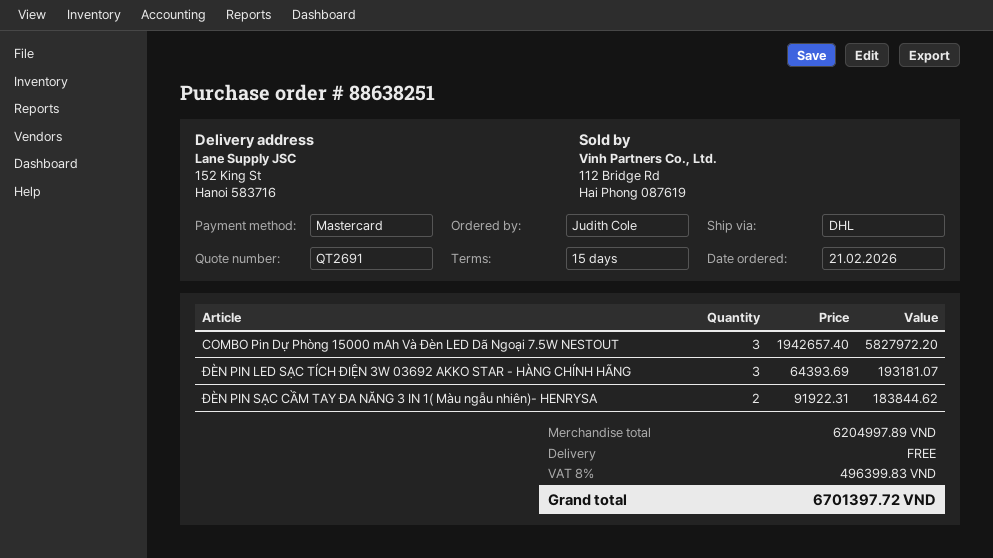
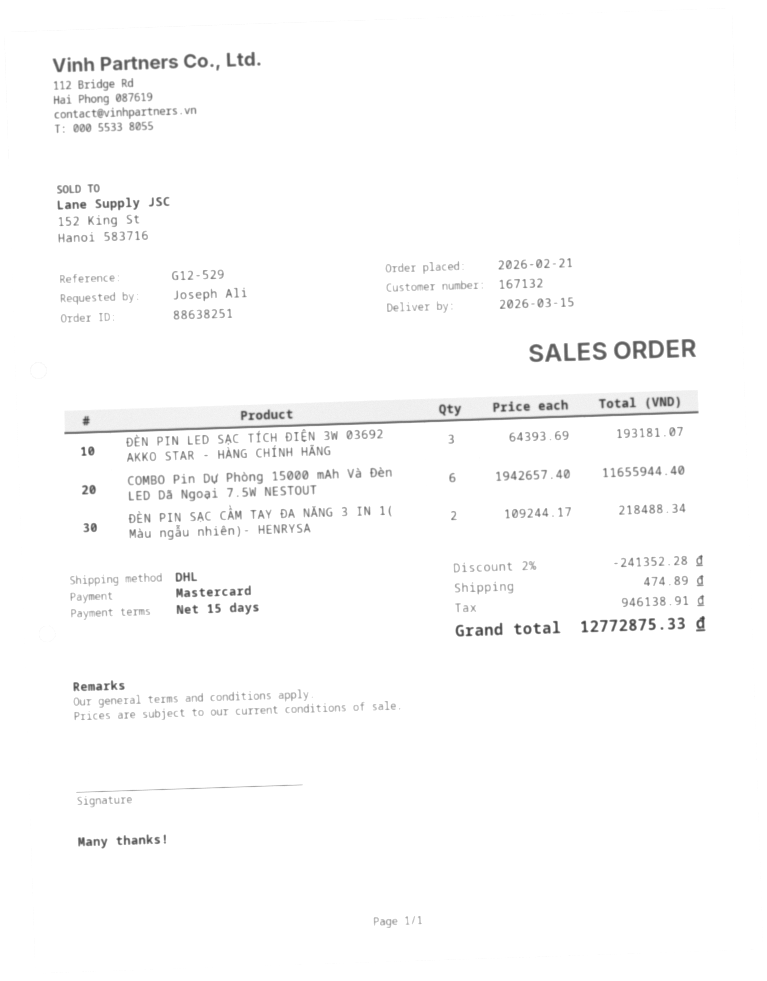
ordered by: Judith Cole -> Joseph Ali
COMBO Pin Dự Phòng 15000 mAh Và Đèn LED Dã Ngoại 7.5W NESTOUT: 3 x 1942657.40 = 5827972.20 -> 6 x 1942657.40 = 11655944.40
ĐÈN PIN SẠC CẦM TAY ĐA NĂNG 3 IN 1( Màu ngẫu nhiên)- HENRYSA: 2 x 91922.31 = 183844.62 -> 2 x 109244.17 = 218488.34
discount: none -> 2% = 241352.28
shipping: 0.00 -> 474.89
tax: 496399.83 -> 946138.91
total: 6701397.72 -> 12772875.33

